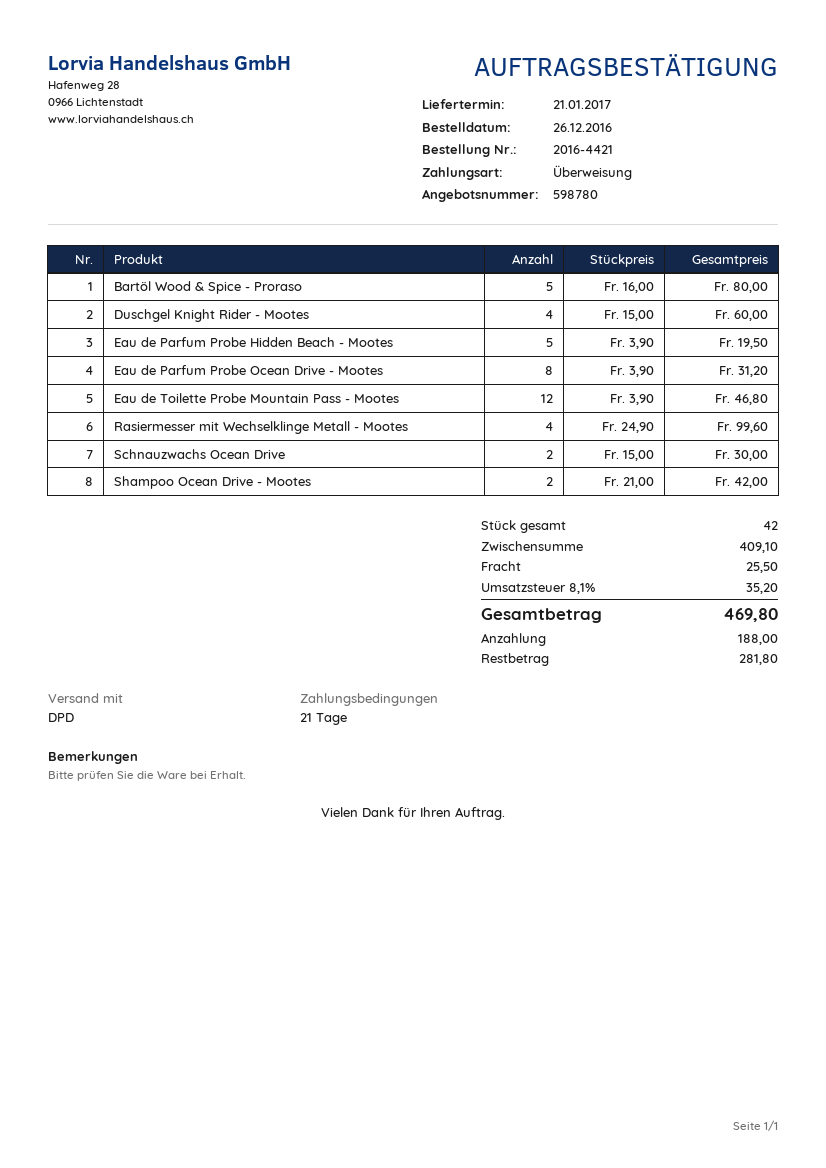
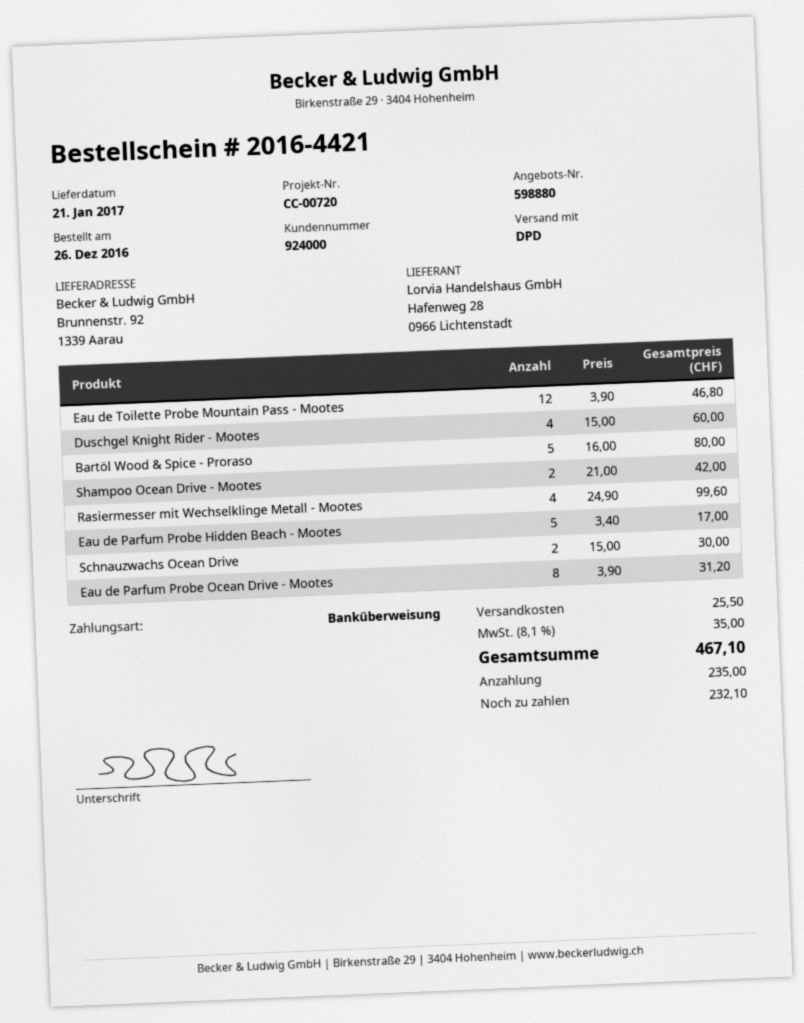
quote number: 598780 -> 598880
Eau de Parfum Probe Hidden Beach - Mootes: 5 x 3.90 = 19.50 -> 5 x 3.40 = 17.00
tax: 8.1% = 35.20 -> 8.1% = 35.00
total: 469.80 -> 467.10
deposit: 188.00 -> 235.00
balance: 281.80 -> 232.10

